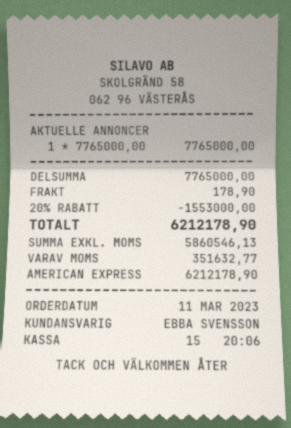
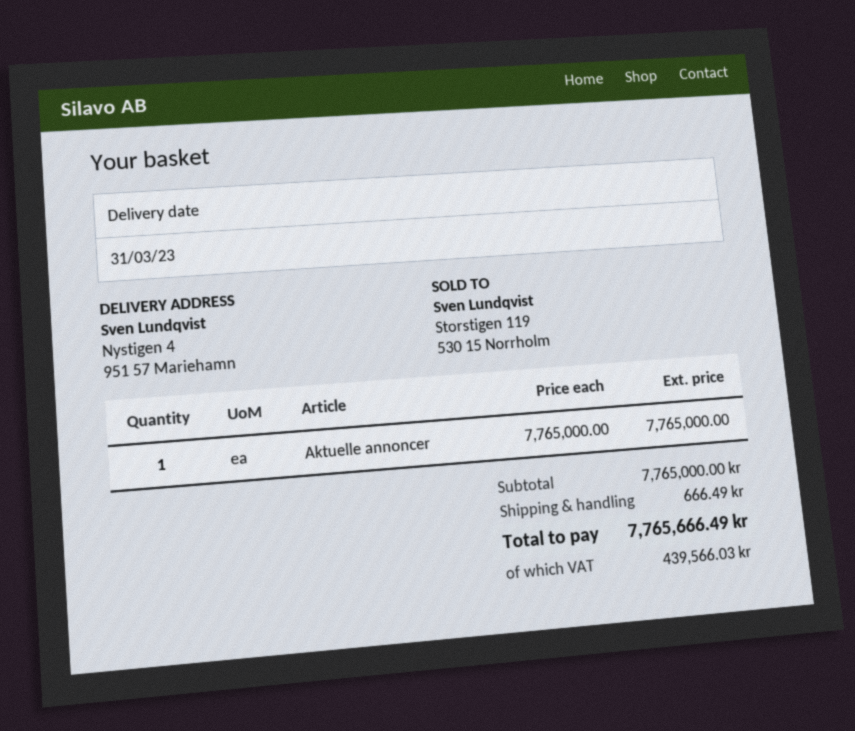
discount: 20% = 1553000.00 -> none
shipping: 178.90 -> 666.49
tax: 351632.77 -> 439566.03
total: 6212178.90 -> 7765666.49

